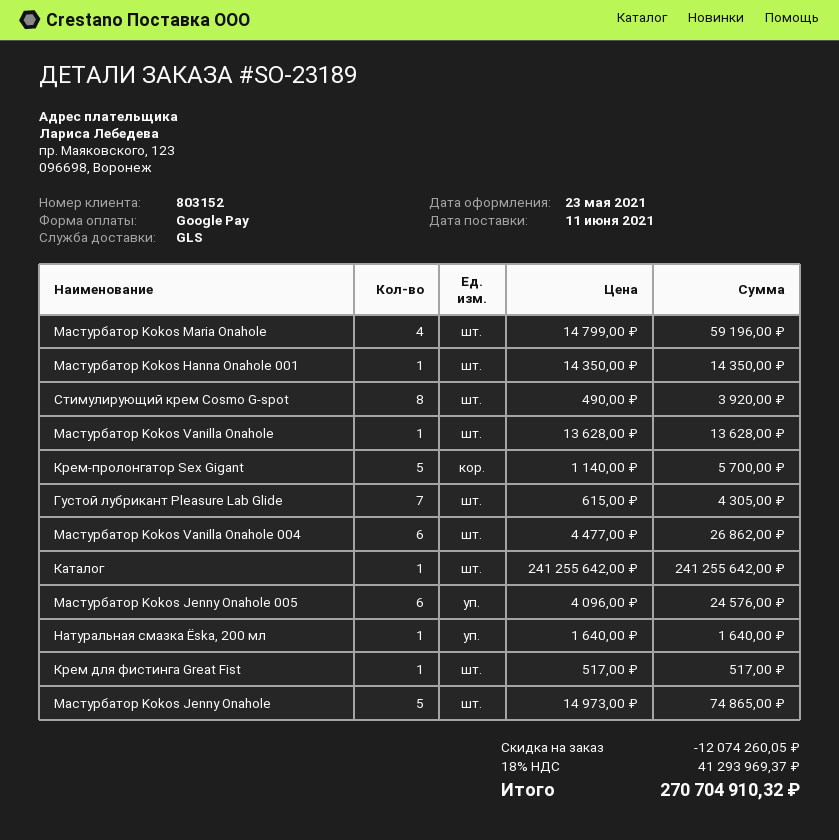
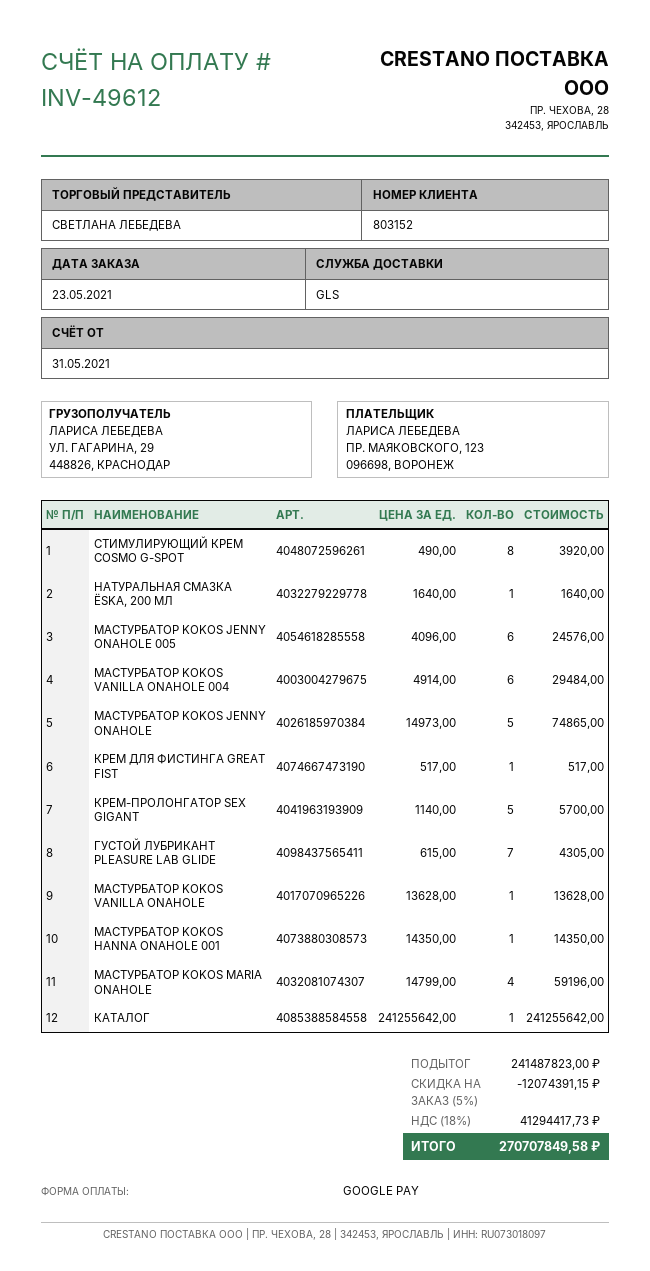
Мастурбатор Kokos Vanilla Onahole 004: 6 x 4477.00 = 26862.00 -> 6 x 4914.00 = 29484.00
discount: 12074260.05 -> 12074391.15
tax: 18% = 41293969.37 -> 18% = 41294417.73
total: 270704910.32 -> 270707849.58

